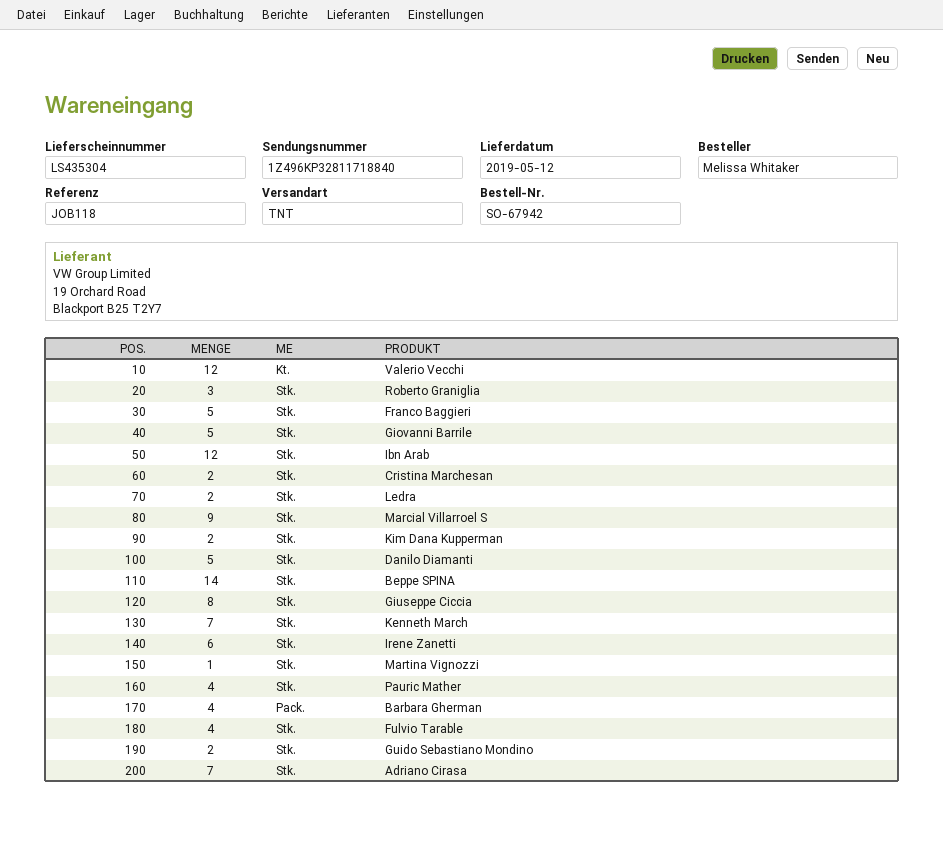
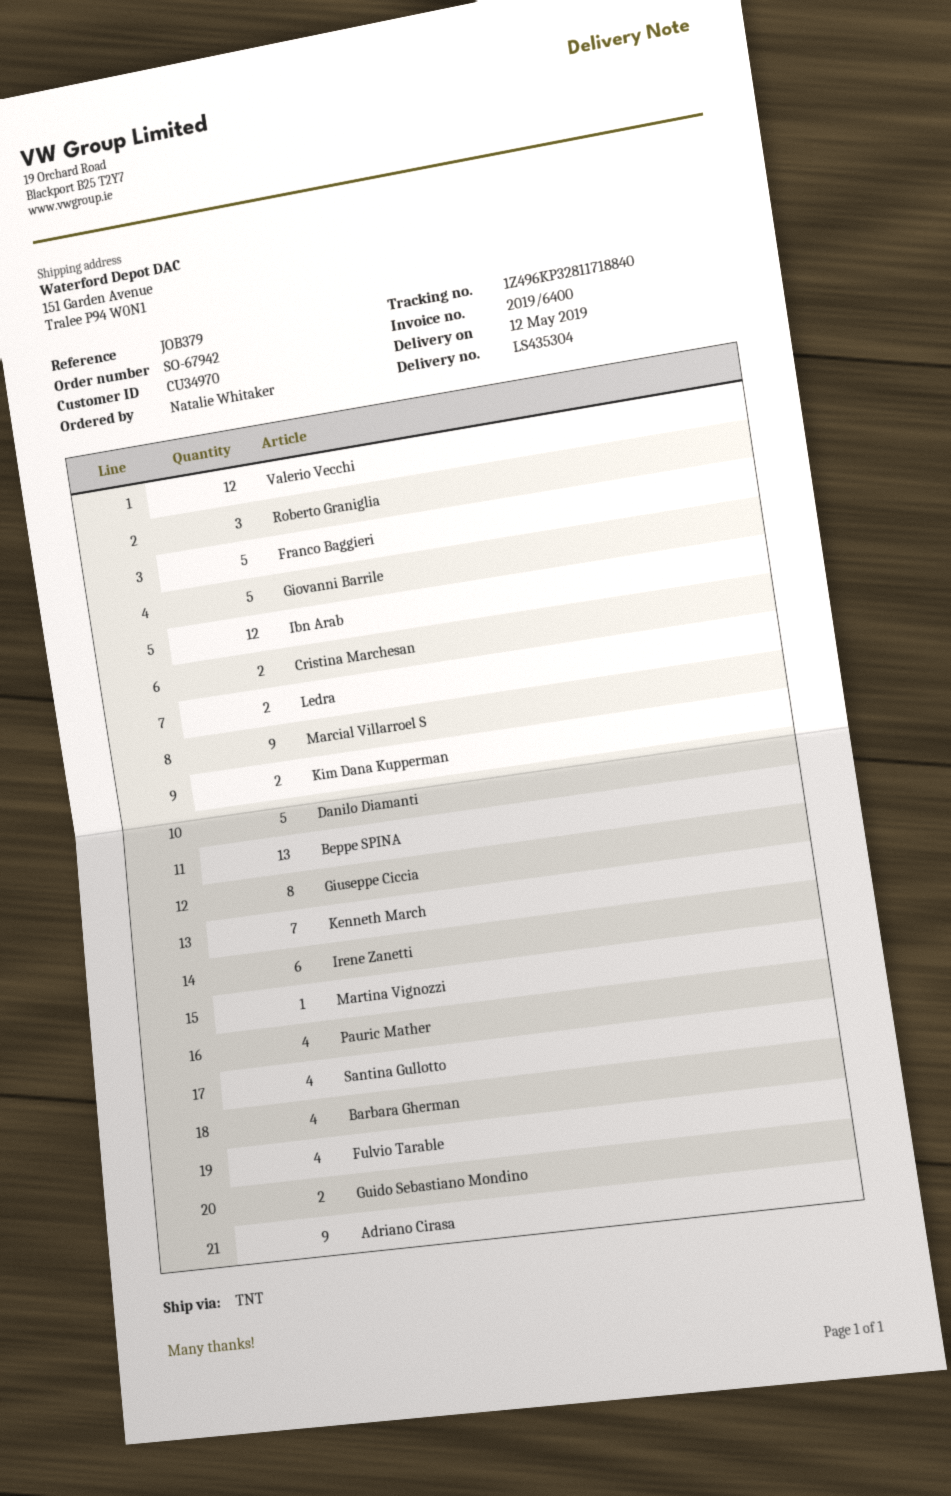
reference: JOB118 -> JOB379
ordered by: Melissa Whitaker -> Natalie Whitaker
Beppe SPINA: 14 -> 13
Adriano Cirasa: 7 -> 9
Santina Gullotto: none -> 4

